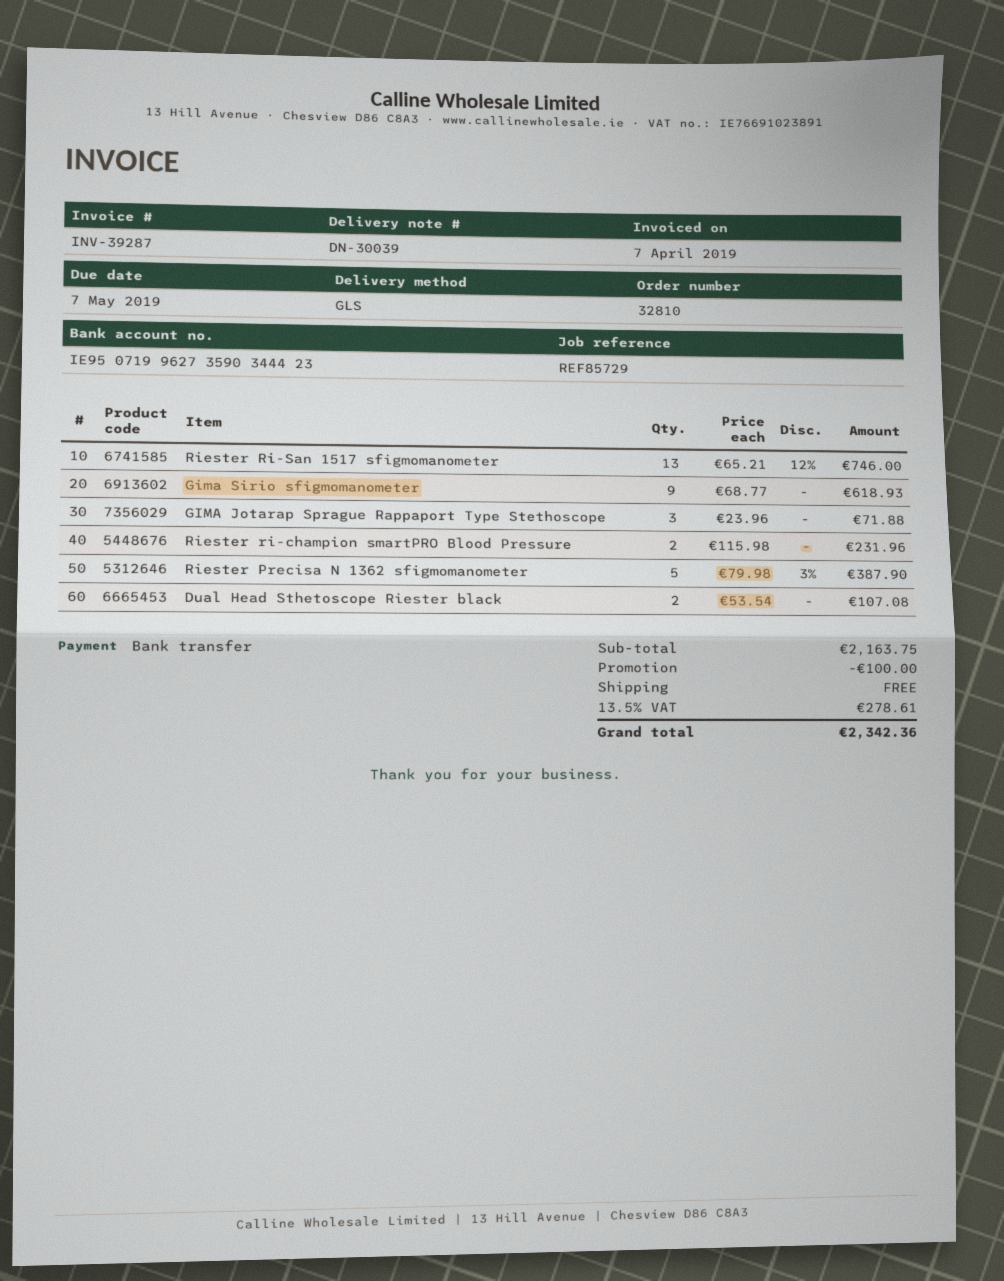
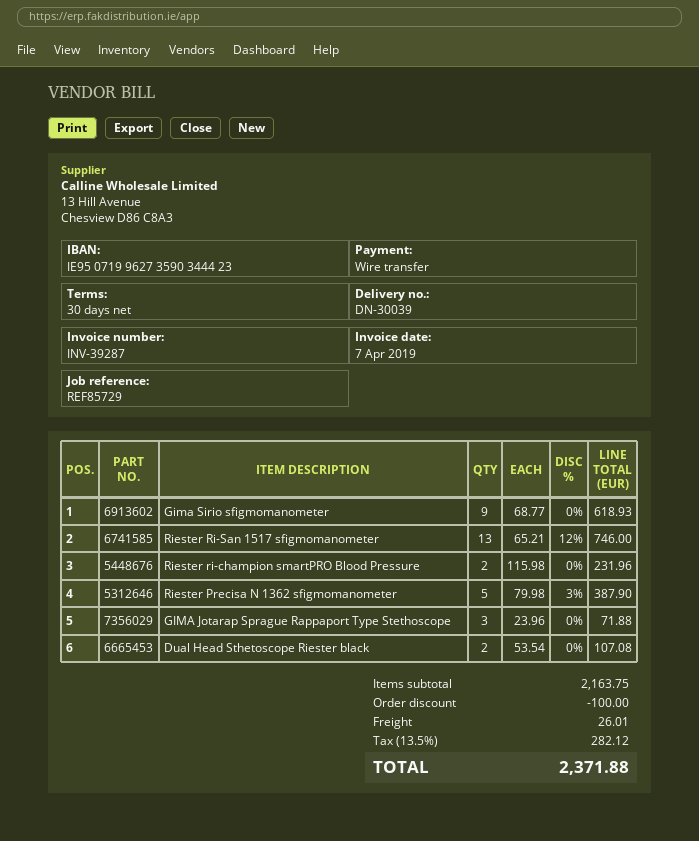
shipping: 0.00 -> 26.01
tax: 13.5% = 278.61 -> 13.5% = 282.12
total: 2342.36 -> 2371.88

